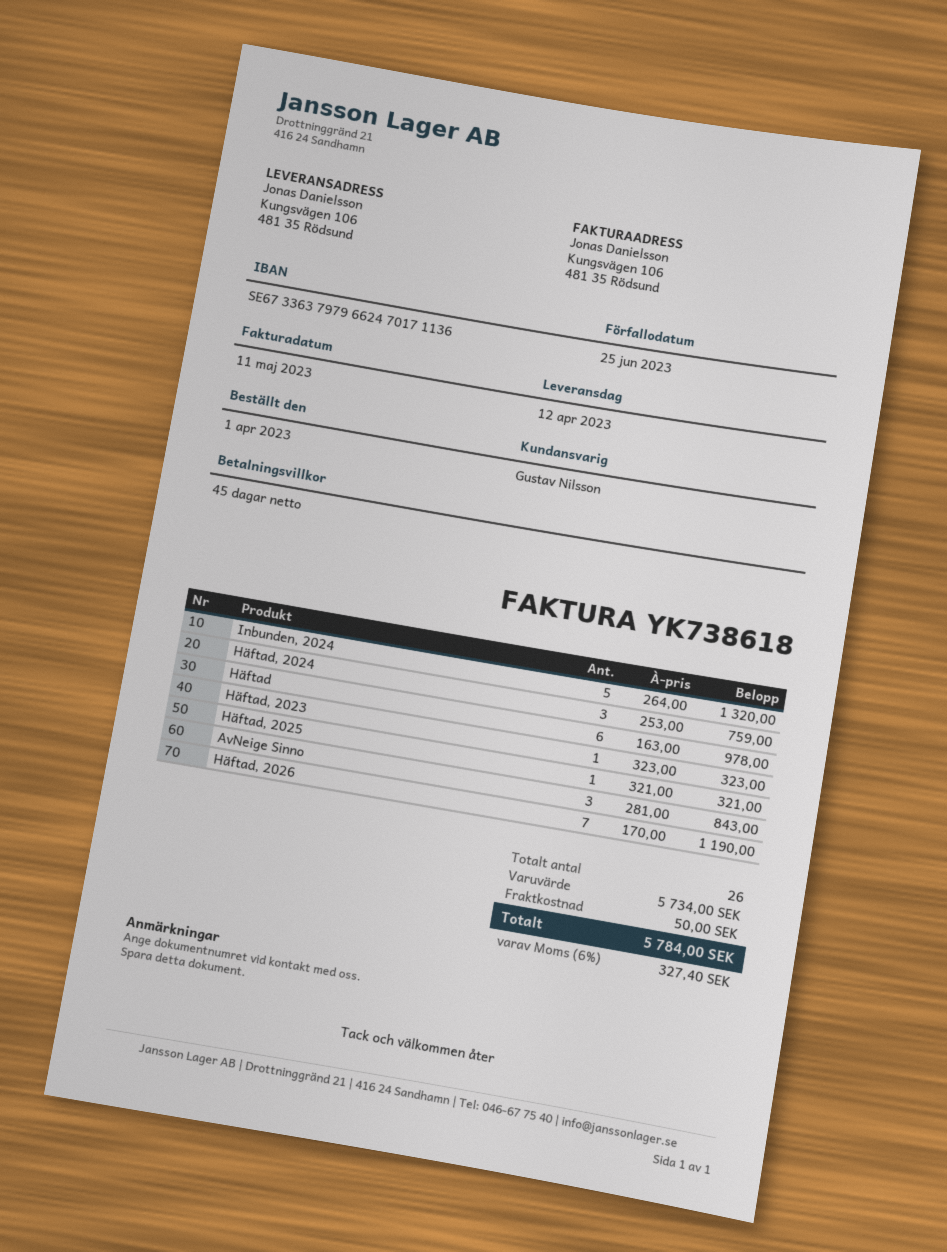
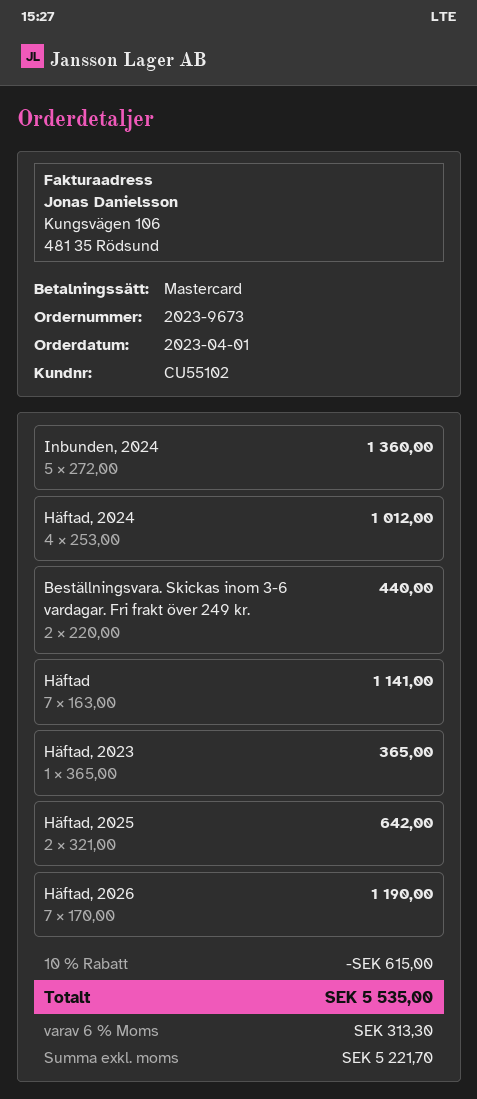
Inbunden, 2024: 5 x 264.00 = 1320.00 -> 5 x 272.00 = 1360.00
Häftad, 2024: 3 x 253.00 = 759.00 -> 4 x 253.00 = 1012.00
Häftad: 6 x 163.00 = 978.00 -> 7 x 163.00 = 1141.00
Häftad, 2023: 1 x 323.00 = 323.00 -> 1 x 365.00 = 365.00
Häftad, 2025: 1 x 321.00 = 321.00 -> 2 x 321.00 = 642.00
AvNeige Sinno: 3 x 281.00 = 843.00 -> none
Beställningsvara. Skickas inom 3-6 vardagar. Fri frakt över 249 kr.: none -> 2 x 220.00 = 440.00
discount: none -> 10% = 615.00
shipping: 50.00 -> none
tax: 6% = 327.40 -> 6% = 313.30
total: 5784.00 -> 5535.00

